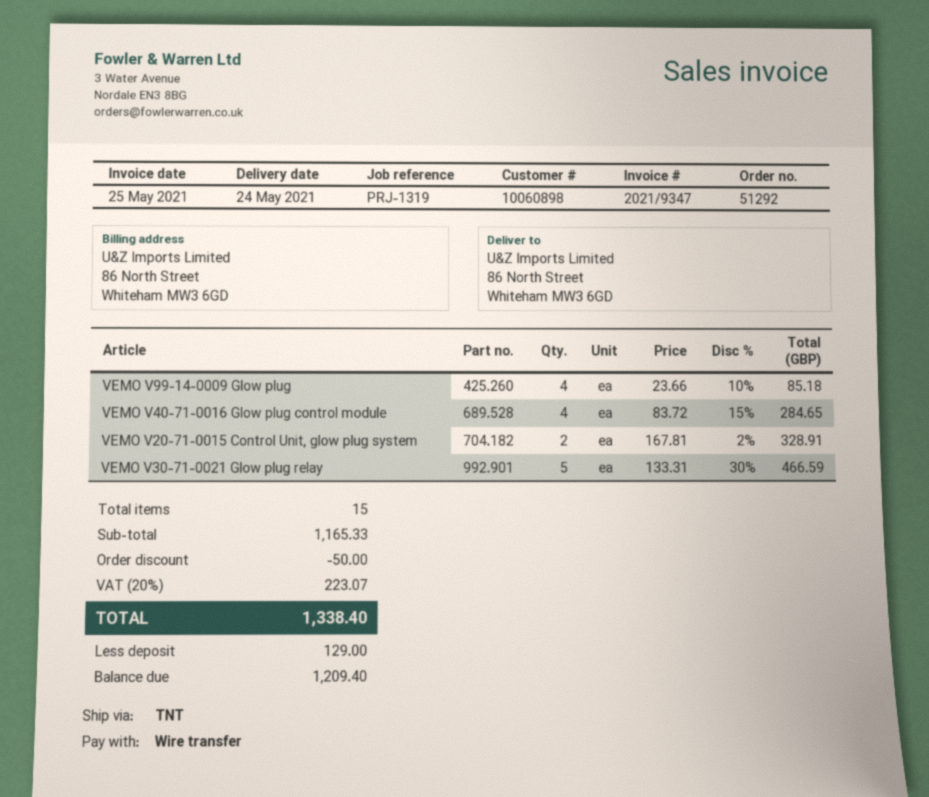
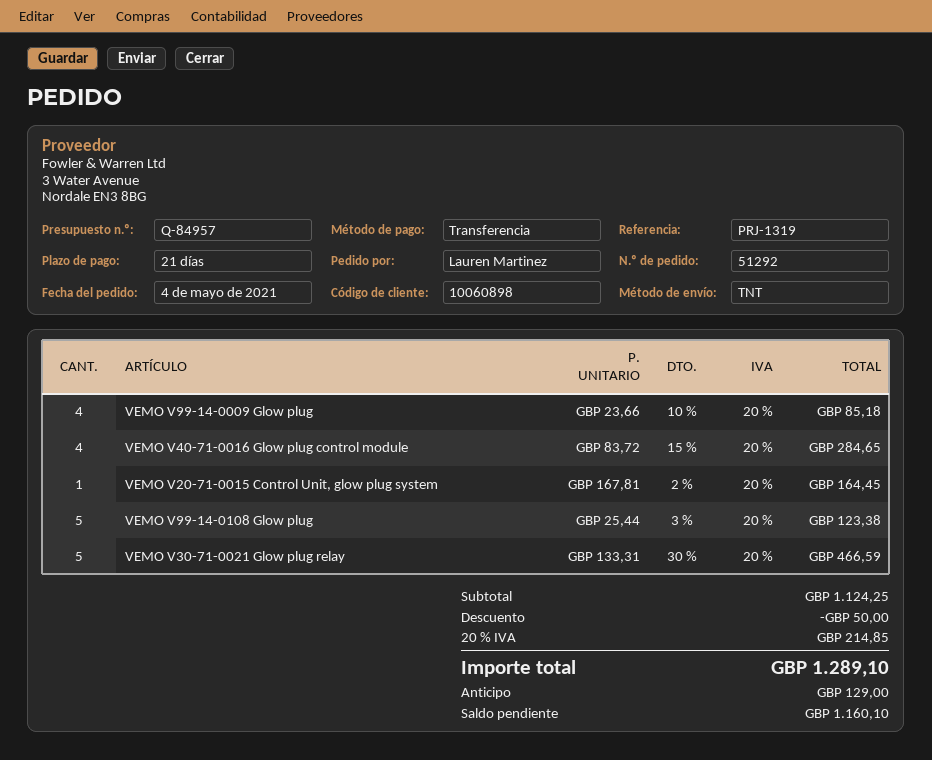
VEMO V20-71-0015 Control Unit, glow plug system: 2 x 167.81 - 2% = 328.91 -> 1 x 167.81 - 2% = 164.45
VEMO V99-14-0108 Glow plug: none -> 5 x 25.44 - 3% = 123.38
subtotal: 1165.33 -> 1124.25
tax: 20% = 223.07 -> 20% = 214.85
total: 1338.40 -> 1289.10
balance: 1209.40 -> 1160.10

